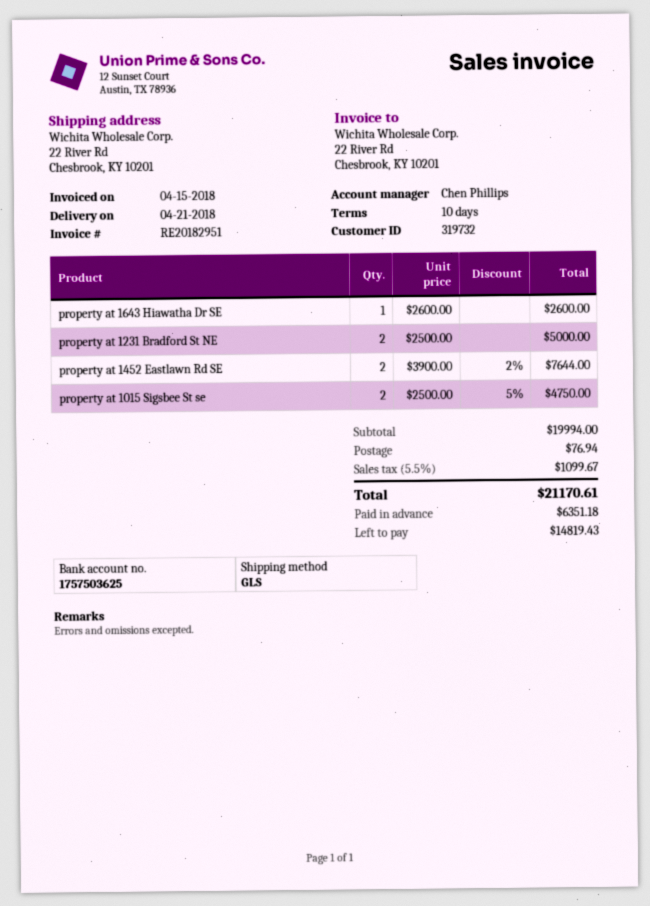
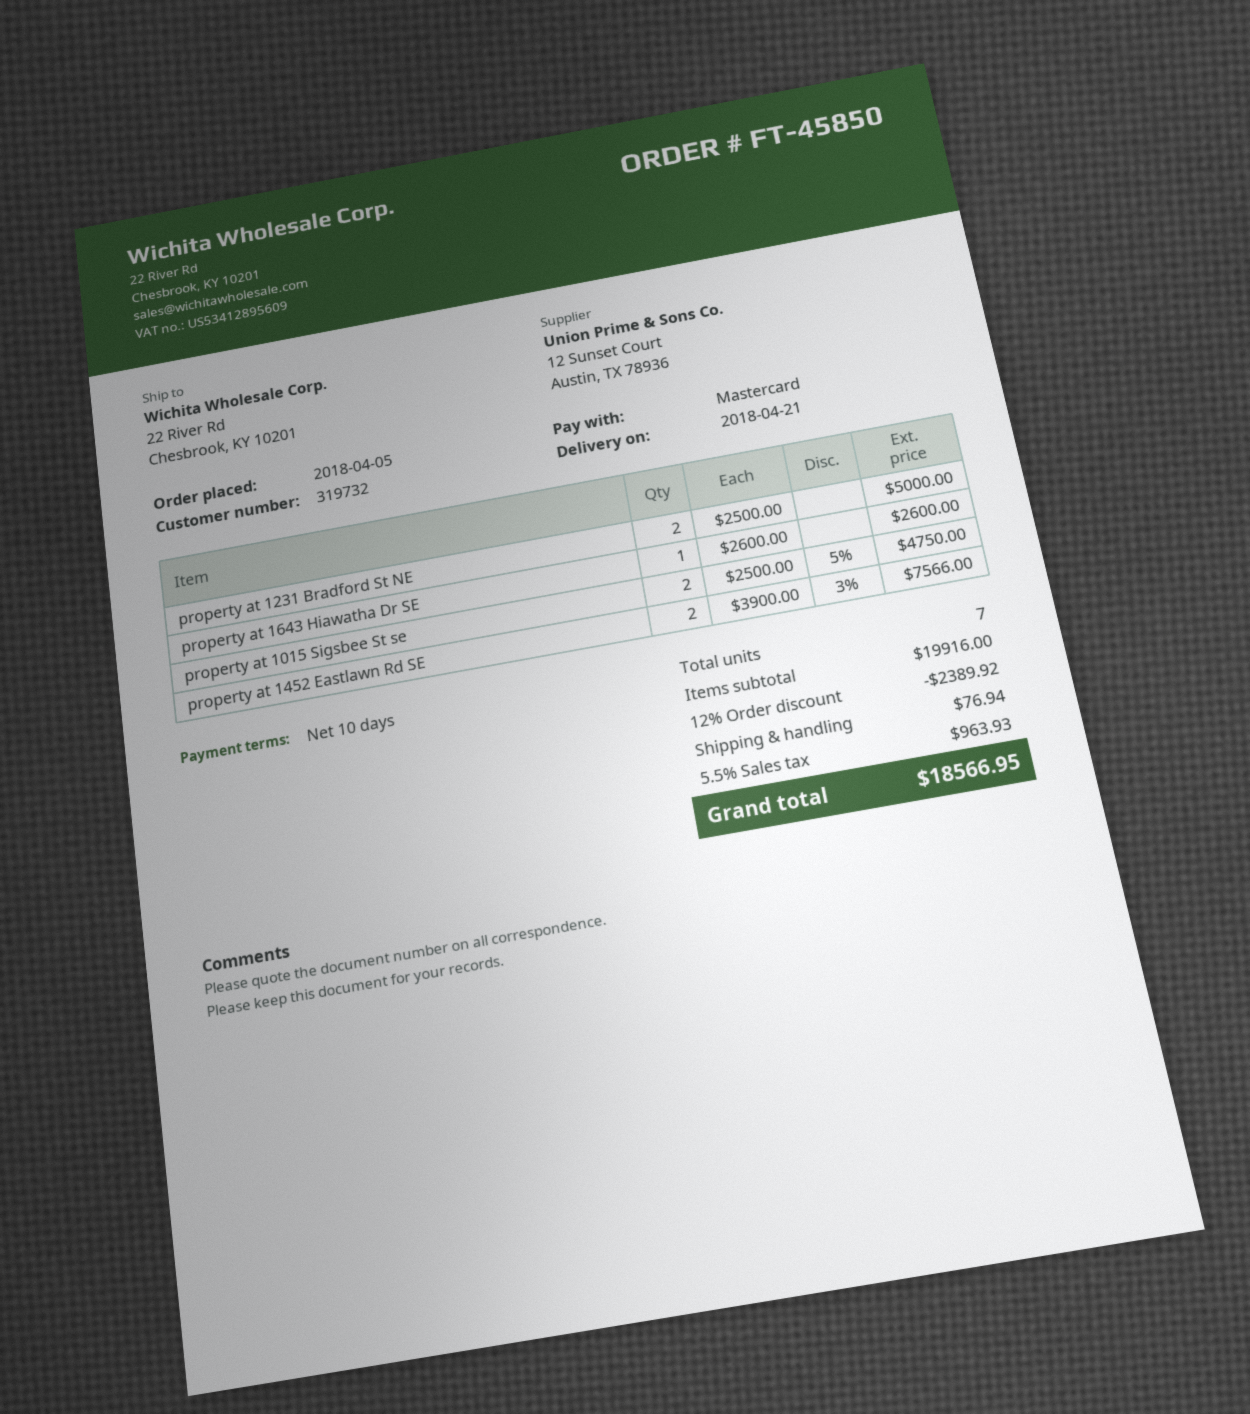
property at 1452 Eastlawn Rd SE: 2 x 3900.00 - 2% = 7644.00 -> 2 x 3900.00 - 3% = 7566.00
subtotal: 19994.00 -> 19916.00
discount: none -> 12% = 2389.92
tax: 5.5% = 1099.67 -> 5.5% = 963.93
total: 21170.61 -> 18566.95

